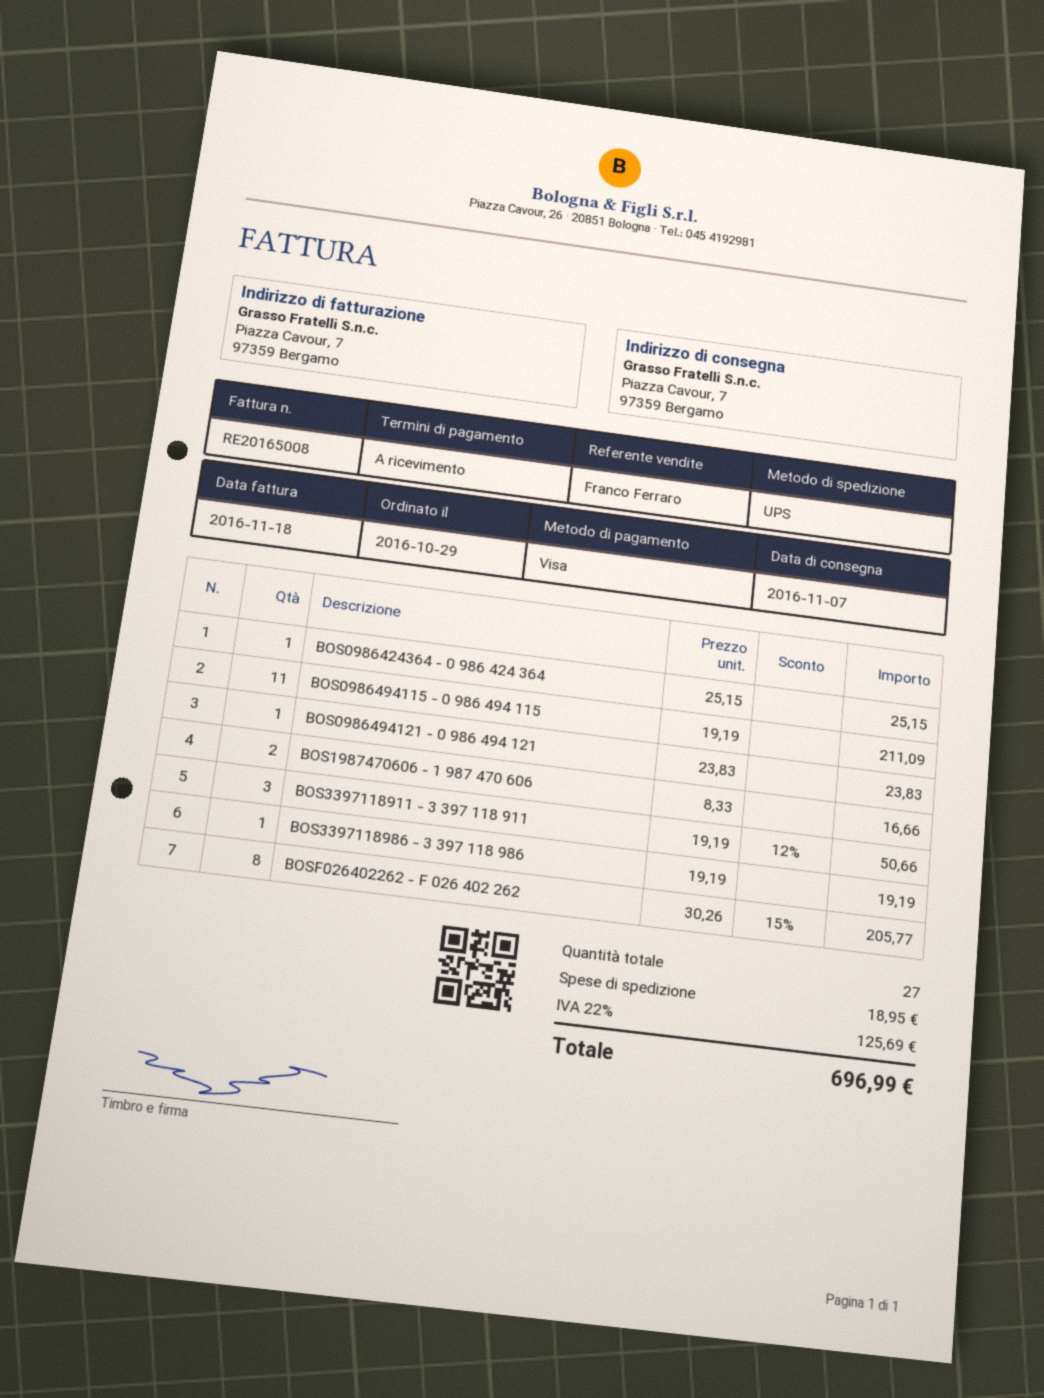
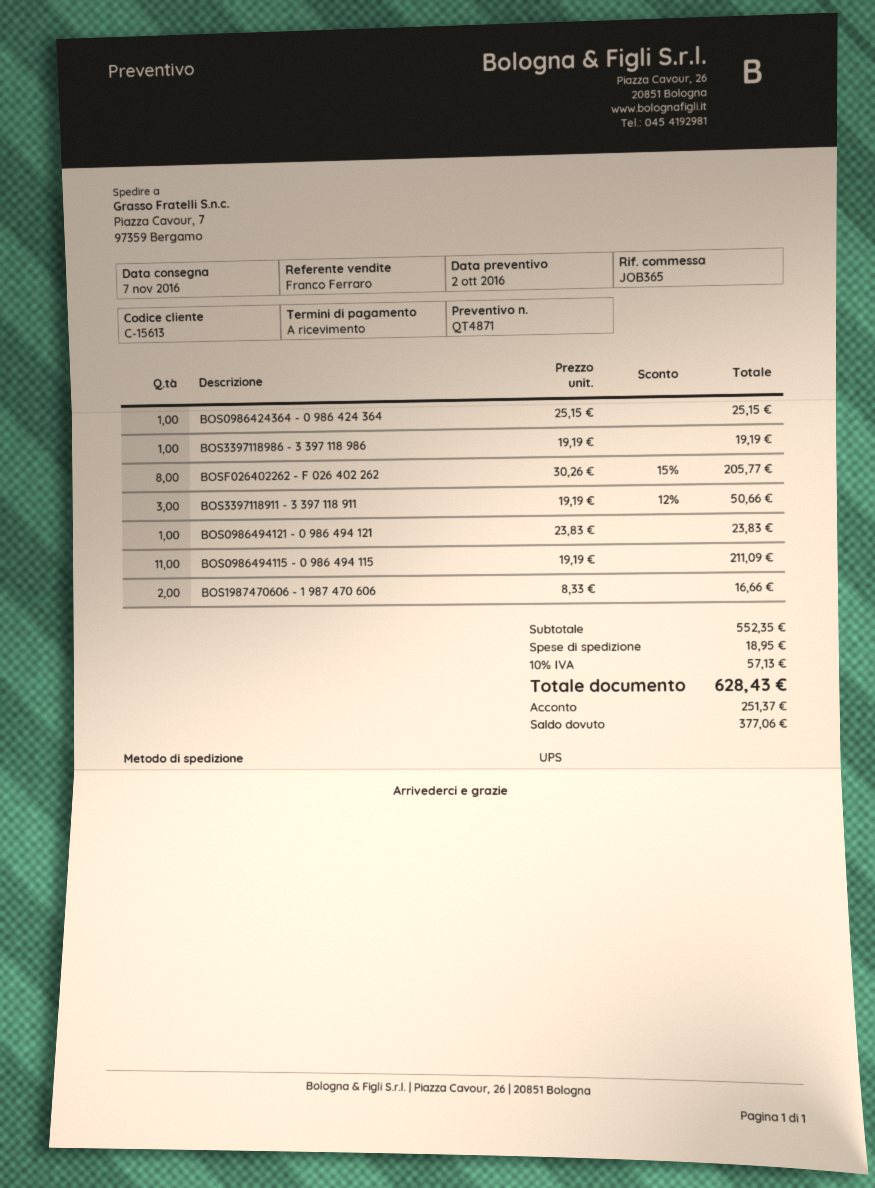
tax: 22% = 125.69 -> 10% = 57.13
total: 696.99 -> 628.43

